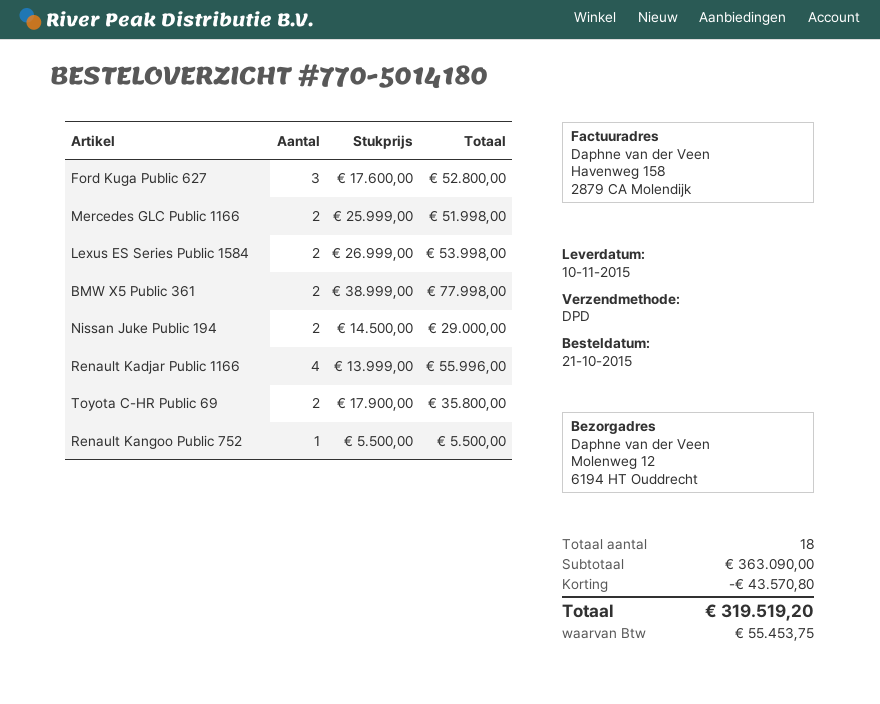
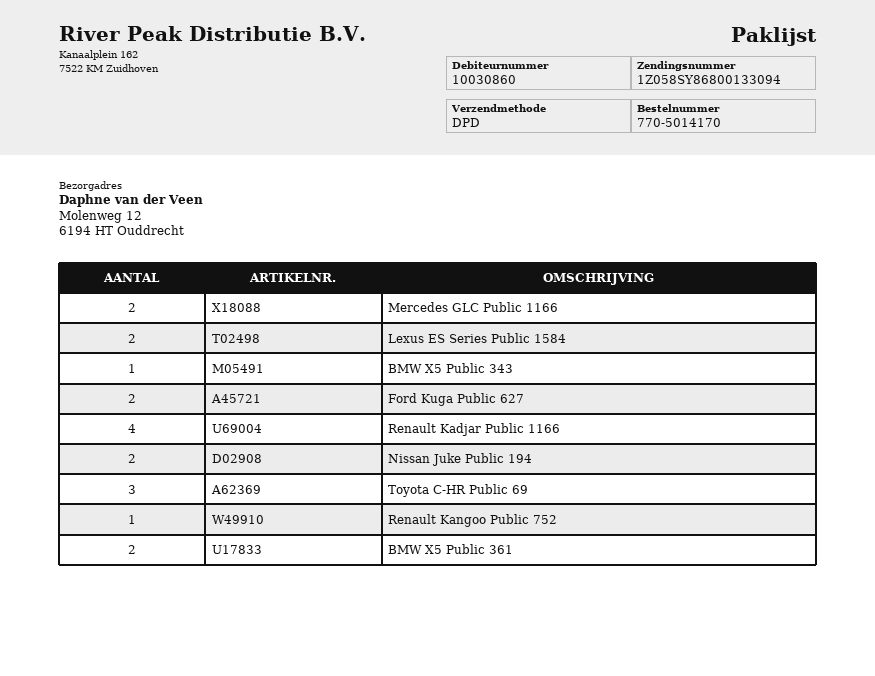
order number: 770-5014180 -> 770-5014170
Ford Kuga Public 627: 3 -> 2
Toyota C-HR Public 69: 2 -> 3
BMW X5 Public 343: none -> 1

